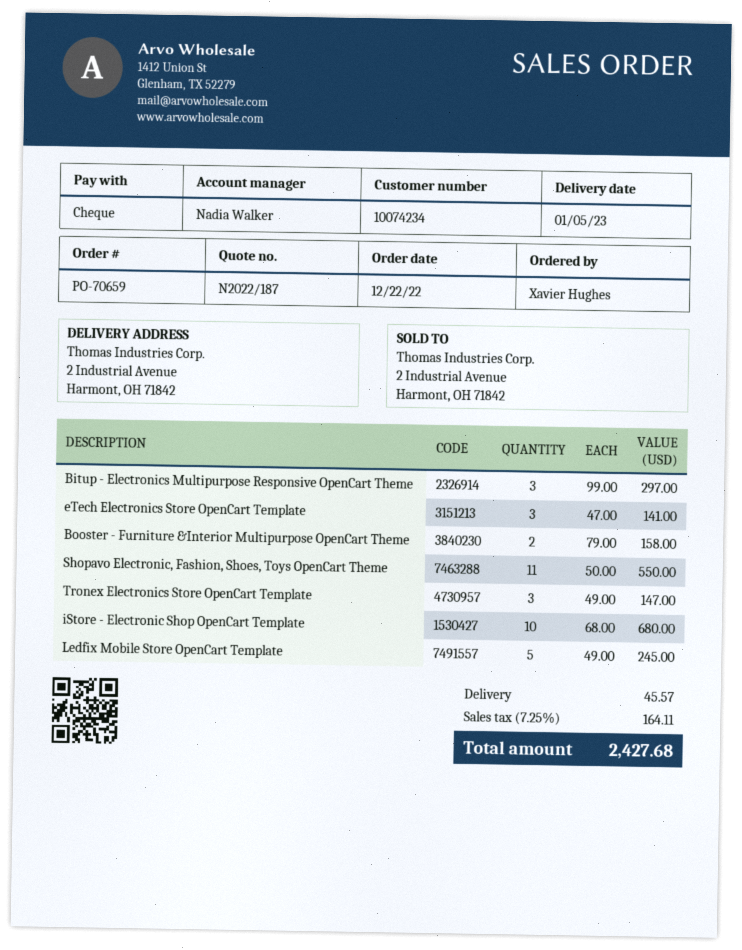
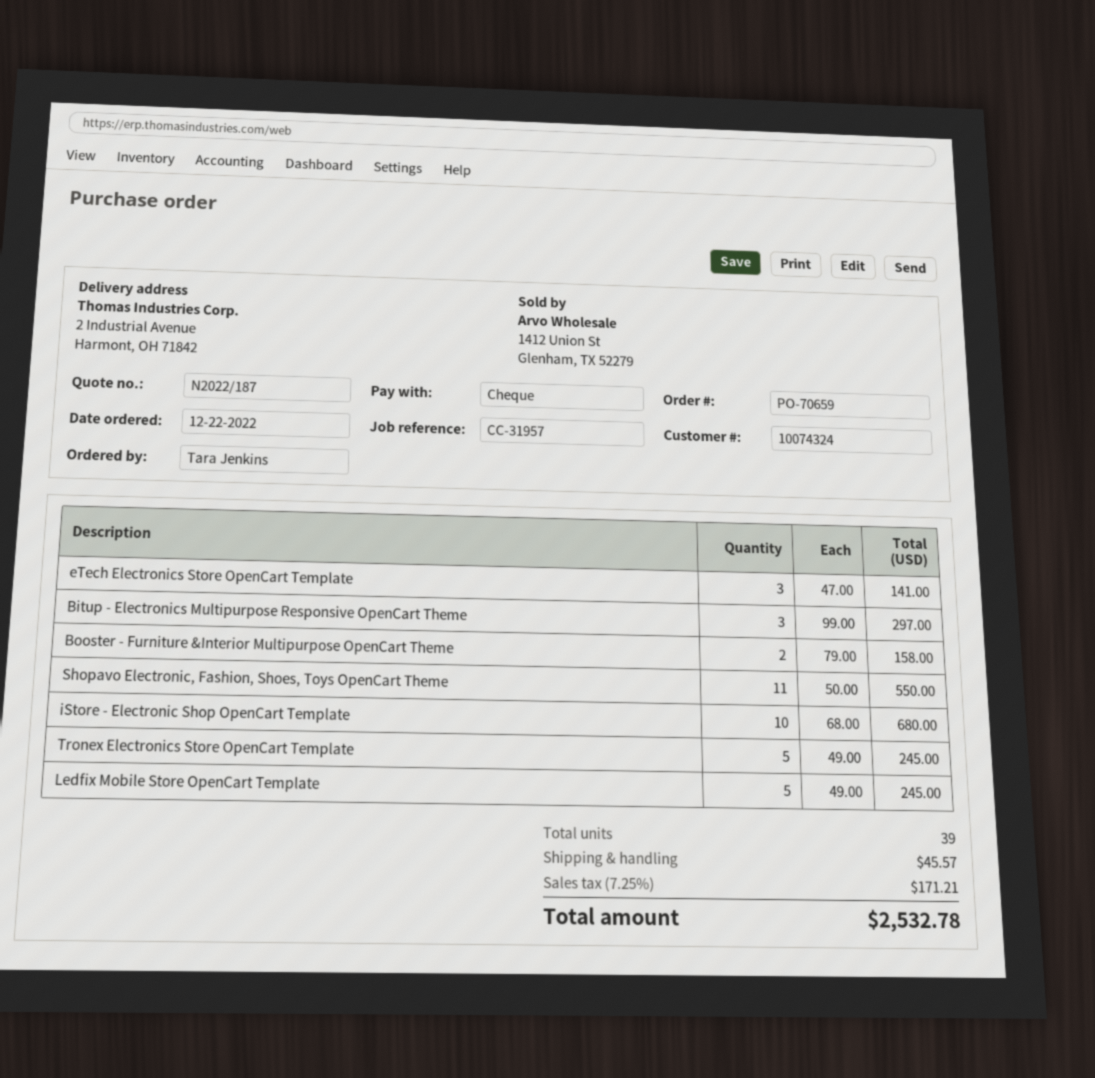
customer number: 10074234 -> 10074324
ordered by: Xavier Hughes -> Tara Jenkins
Tronex Electronics Store OpenCart Template: 3 x 49.00 = 147.00 -> 5 x 49.00 = 245.00
tax: 7.25% = 164.11 -> 7.25% = 171.21
total: 2427.68 -> 2532.78

